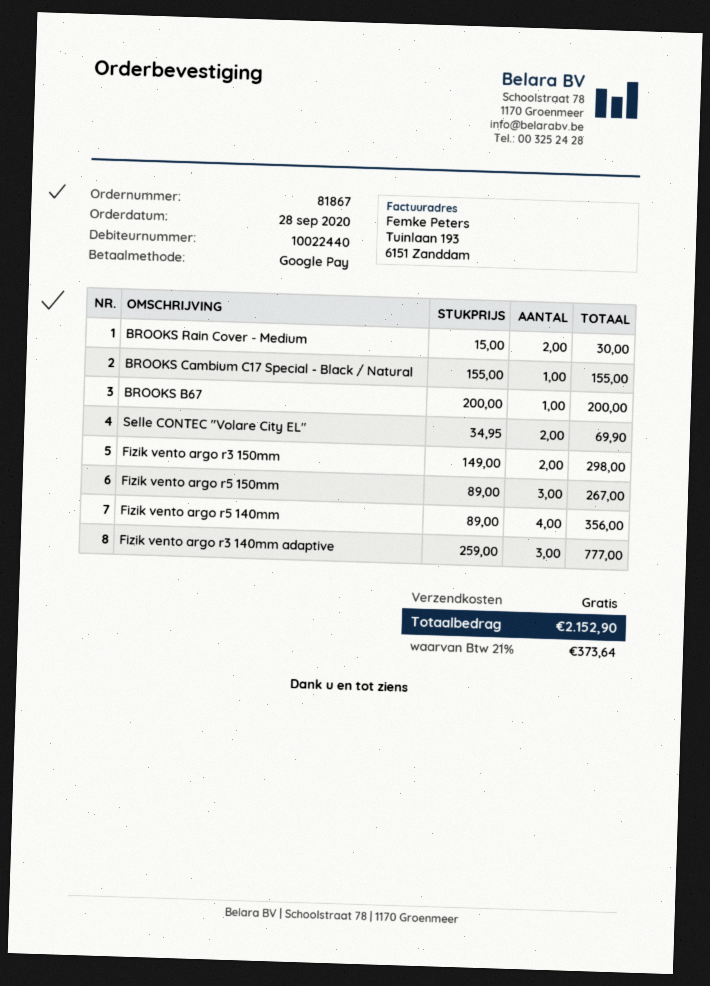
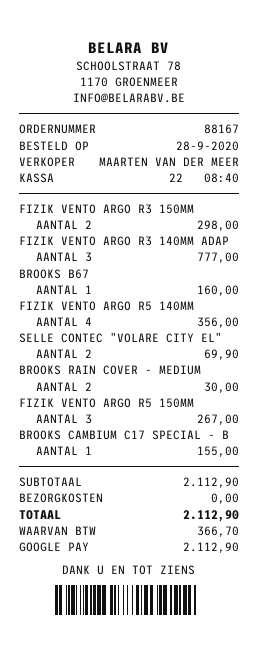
order number: 81867 -> 88167
BROOKS B67: 1 for 200.00 -> 1 for 160.00
tax: 373.64 -> 366.70
total: 2152.90 -> 2112.90

